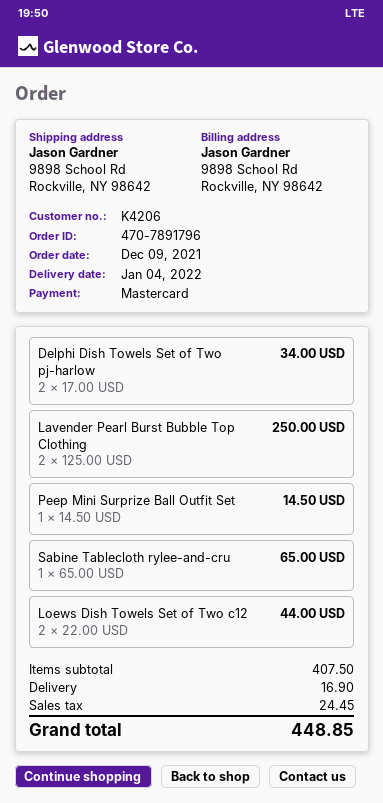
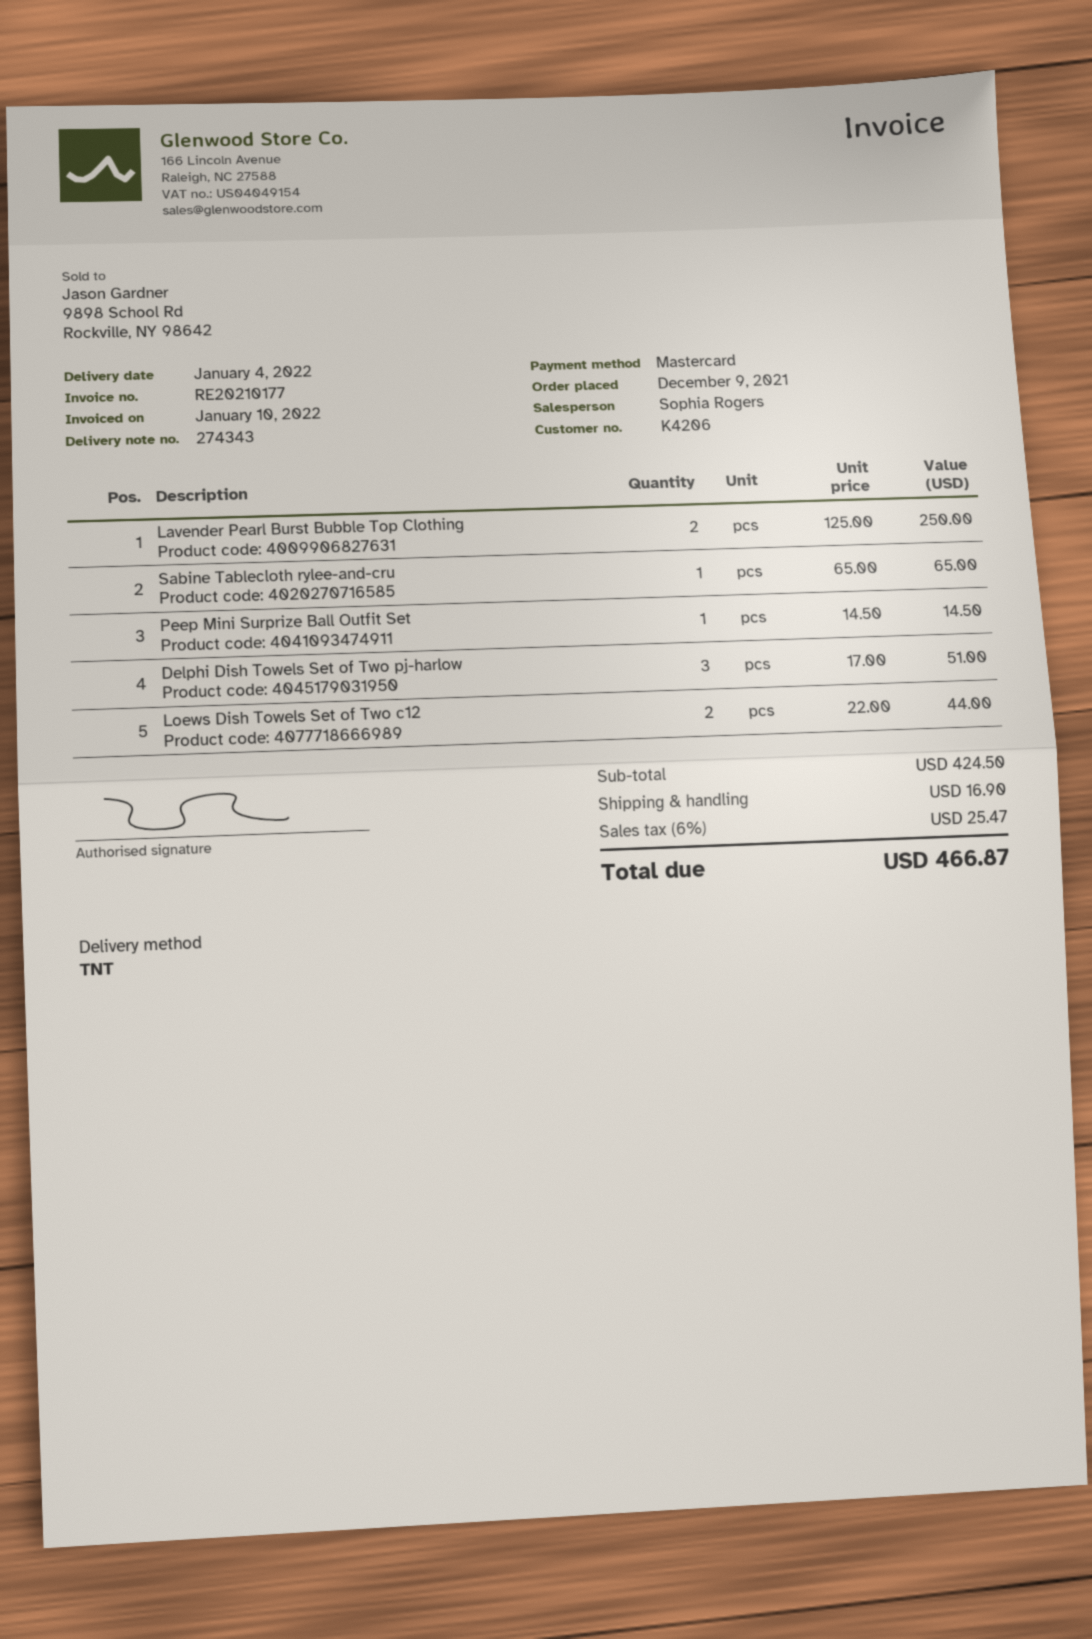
Delphi Dish Towels Set of Two pj-harlow: 2 x 17.00 = 34.00 -> 3 x 17.00 = 51.00
subtotal: 407.50 -> 424.50
tax: 24.45 -> 25.47
total: 448.85 -> 466.87

